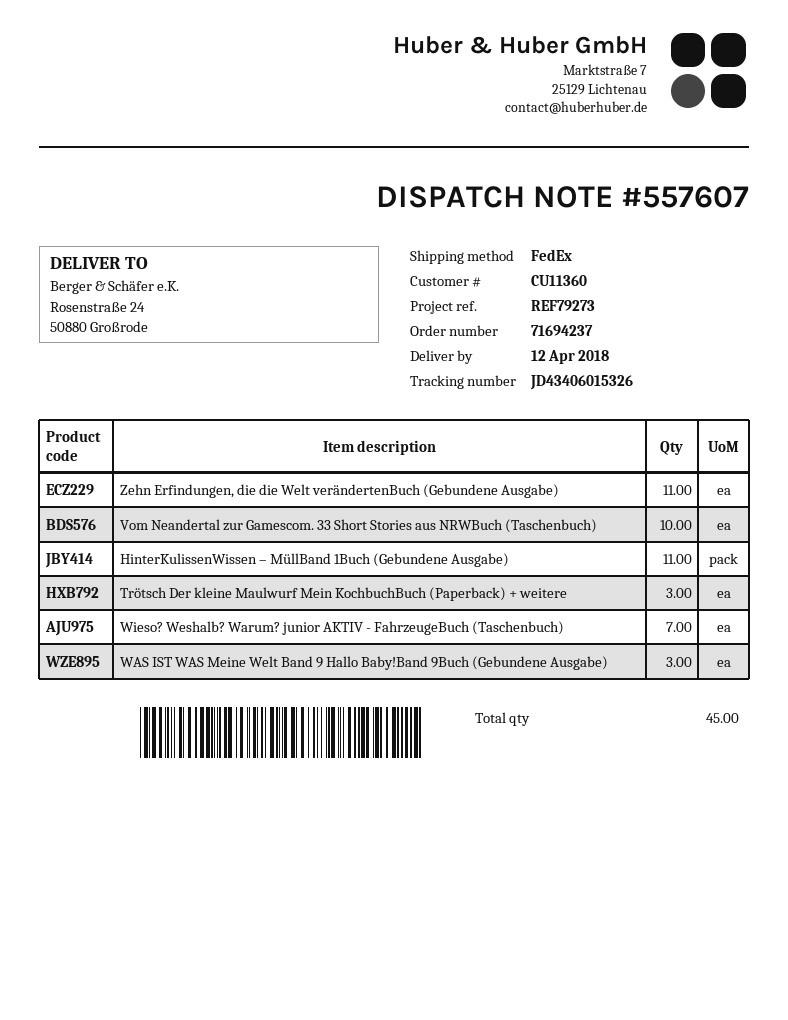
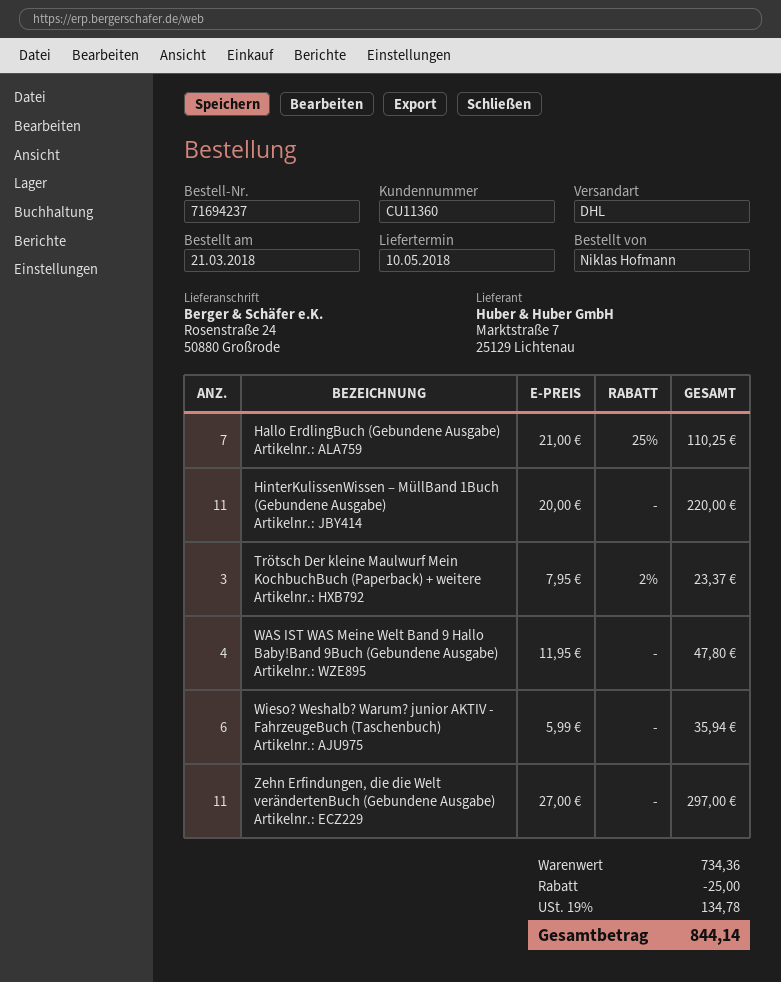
delivery date: 2018-04-12 -> 2018-05-10
shipping method: FedEx -> DHL
Vom Neandertal zur Gamescom. 33 Short Stories aus NRWBuch (Taschenbuch): 10 -> none
Wieso? Weshalb? Warum? junior AKTIV - FahrzeugeBuch (Taschenbuch): 7 -> 6
WAS IST WAS Meine Welt Band 9 Hallo Baby!Band 9Buch (Gebundene Ausgabe): 3 -> 4
Hallo ErdlingBuch (Gebundene Ausgabe): none -> 7

